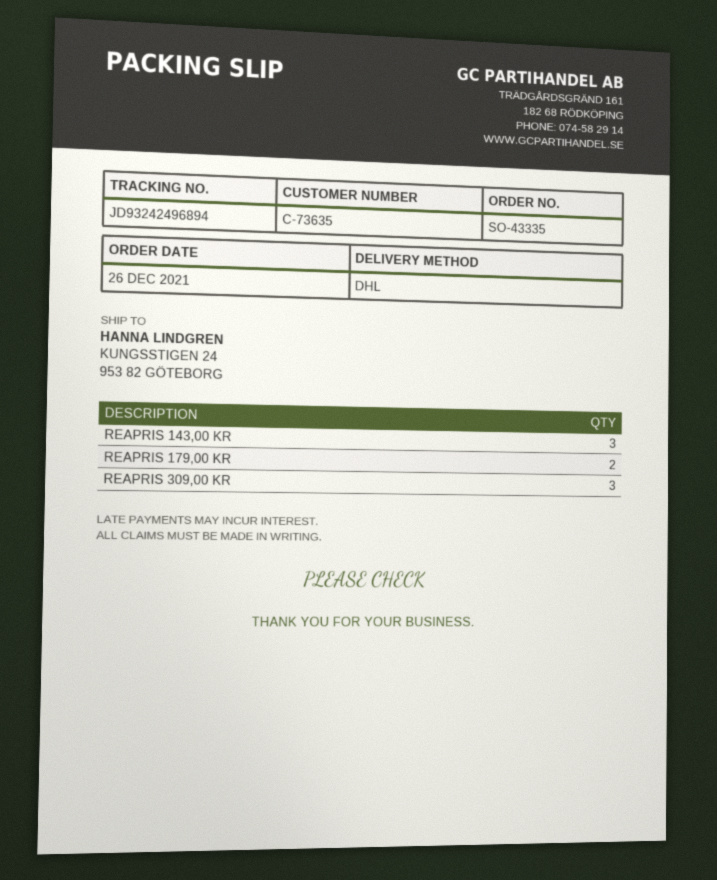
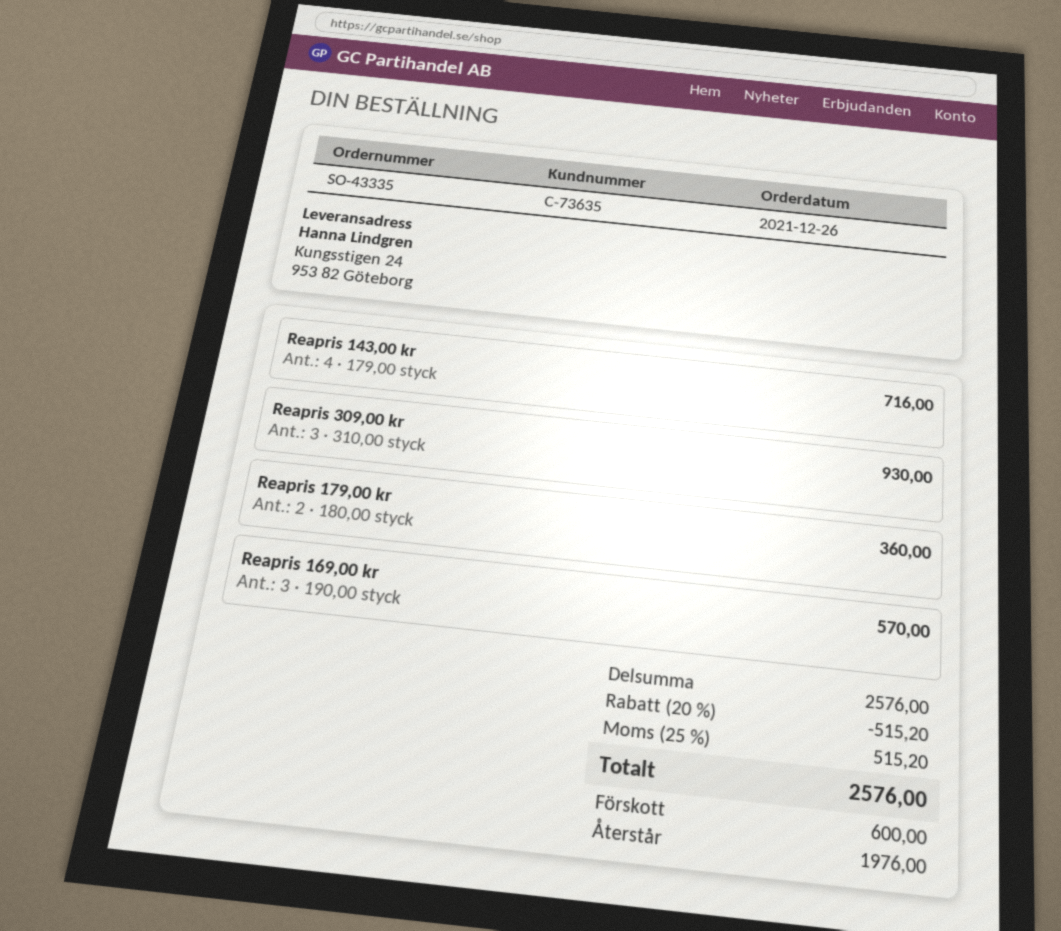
REAPRIS 143,00 KR: 3 -> 4
Reapris 169,00 kr: none -> 3

